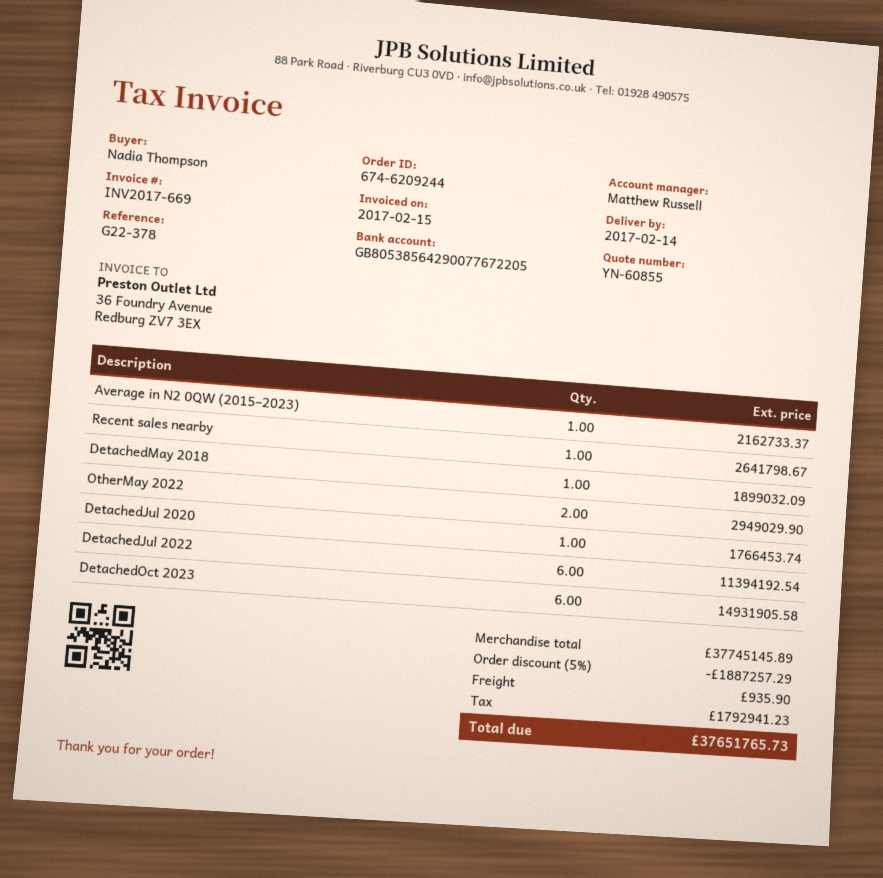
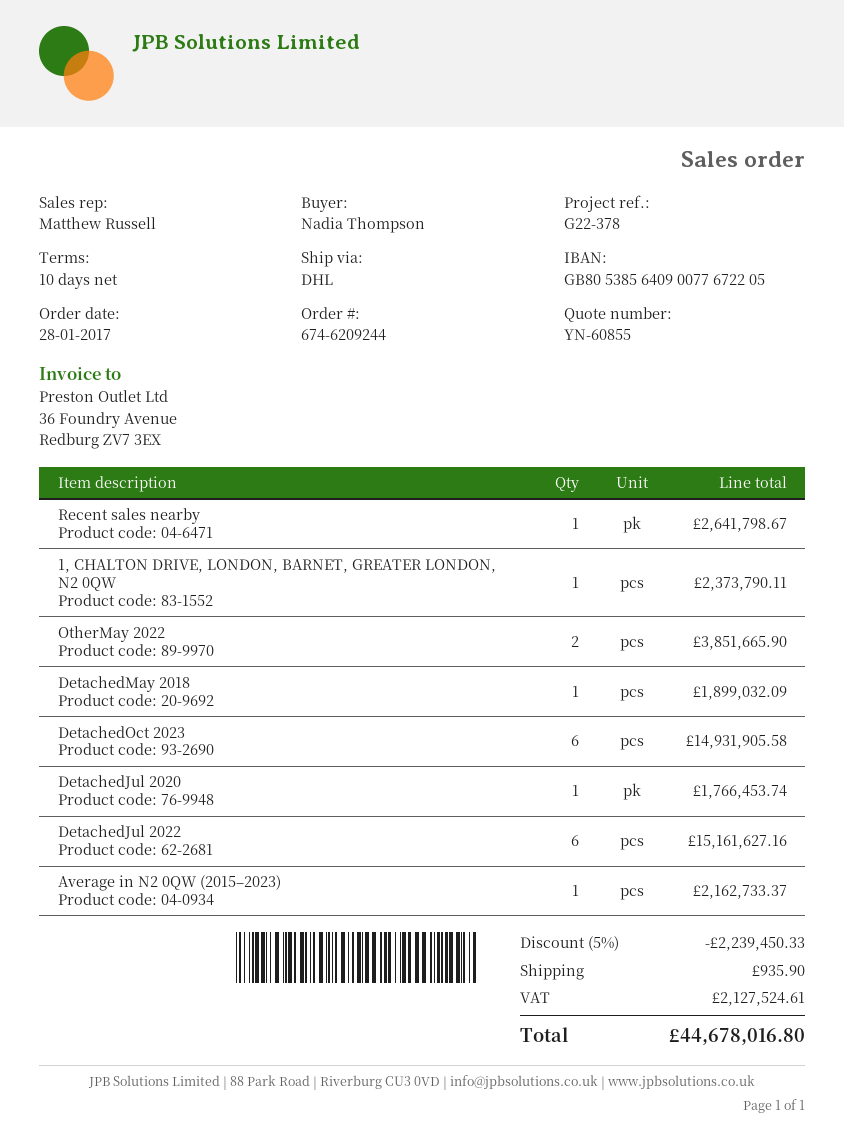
bank account: GB80538564290077672205 -> GB80538564090077672205
OtherMay 2022: 2 for 2949029.90 -> 2 for 3851665.90
DetachedJul 2022: 6 for 11394192.54 -> 6 for 15161627.16
1, CHALTON DRIVE, LONDON, BARNET, GREATER LONDON, N2 0QW: none -> 1 for 2373790.11
discount: 5% = 1887257.29 -> 5% = 2239450.33
tax: 1792941.23 -> 2127524.61
total: 37651765.73 -> 44678016.80

